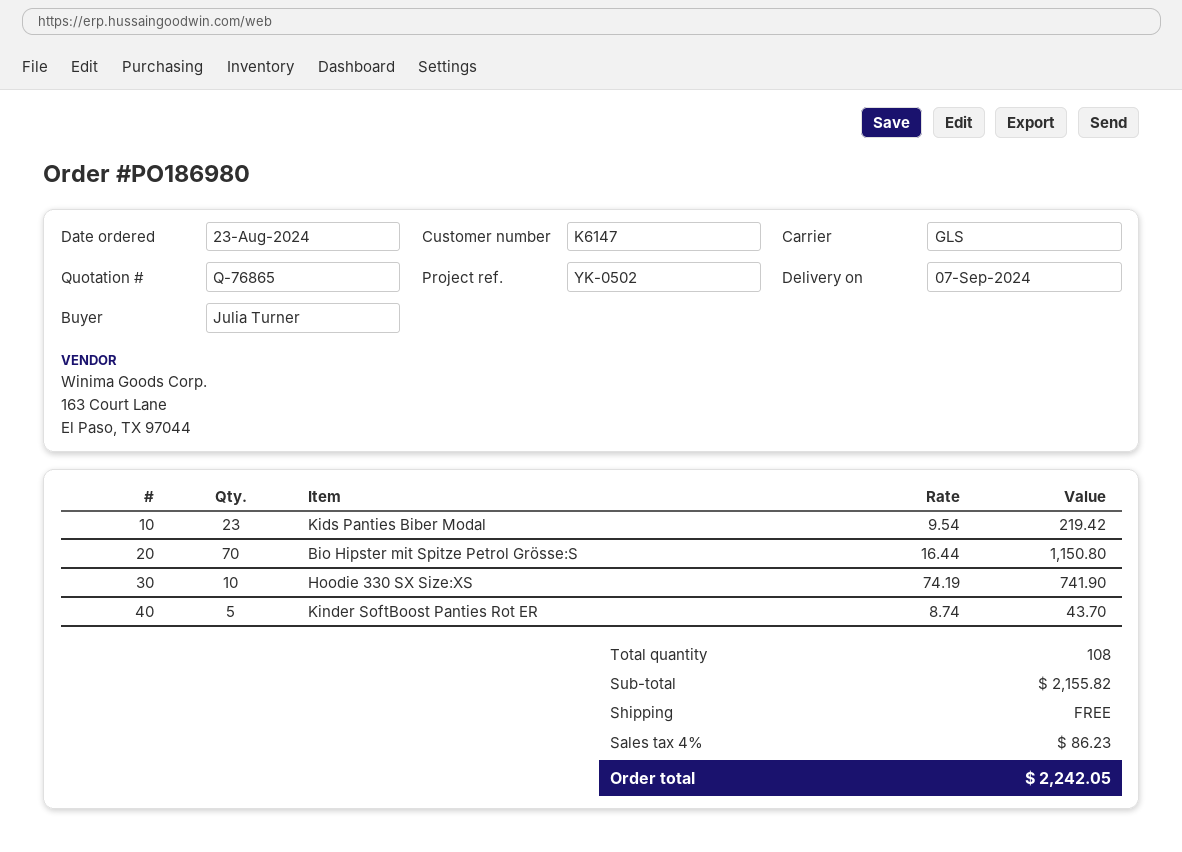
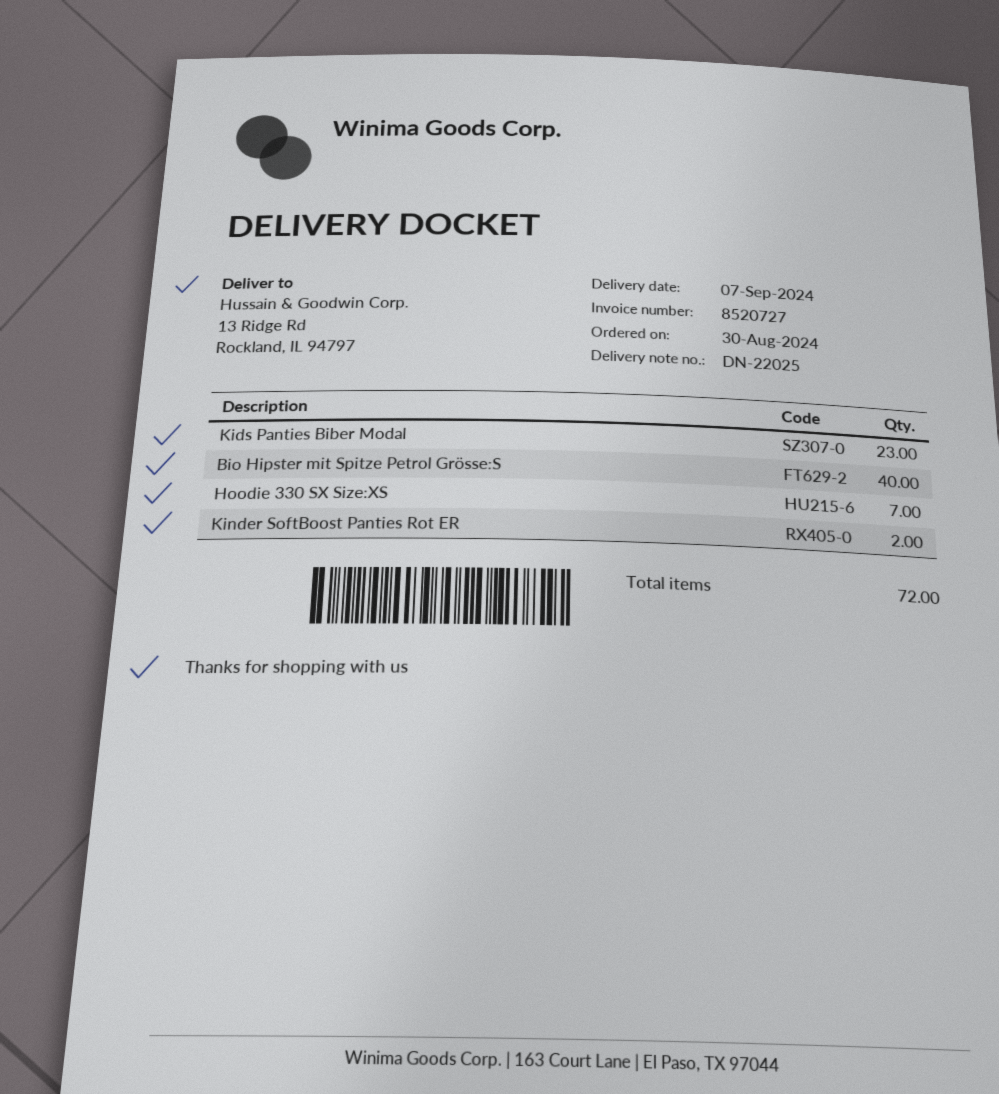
order date: 2024-08-23 -> 2024-08-30
Bio Hipster mit Spitze Petrol Grösse:S: 70 -> 40
Hoodie 330 SX Size:XS: 10 -> 7
Kinder SoftBoost Panties Rot ER: 5 -> 2
total quantity: 108 -> 72

